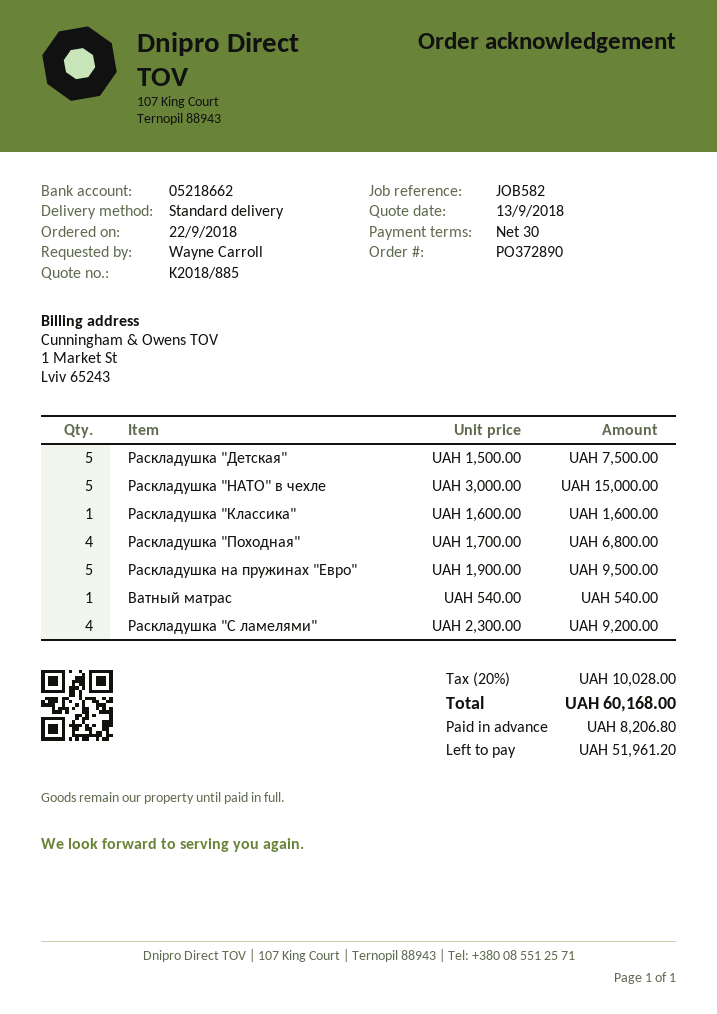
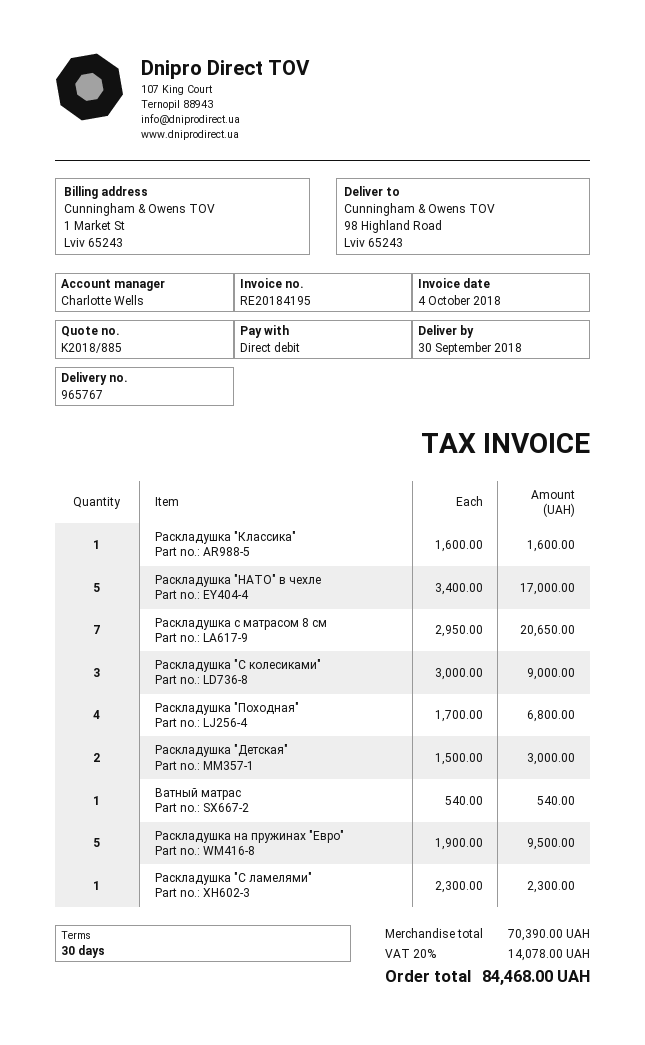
Раскладушка "Детская": 5 x 1500.00 = 7500.00 -> 2 x 1500.00 = 3000.00
Раскладушка "НАТО" в чехле: 5 x 3000.00 = 15000.00 -> 5 x 3400.00 = 17000.00
Раскладушка "С ламелями": 4 x 2300.00 = 9200.00 -> 1 x 2300.00 = 2300.00
Раскладушка с матрасом 8 см: none -> 7 x 2950.00 = 20650.00
Раскладушка "С колесиками": none -> 3 x 3000.00 = 9000.00
tax: 20% = 10028.00 -> 20% = 14078.00
total: 60168.00 -> 84468.00

